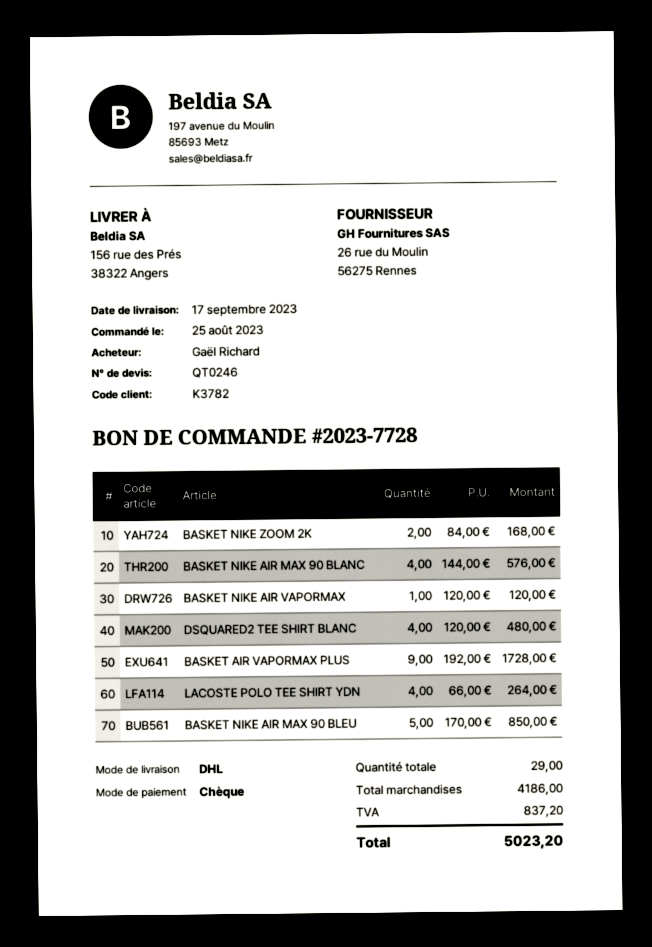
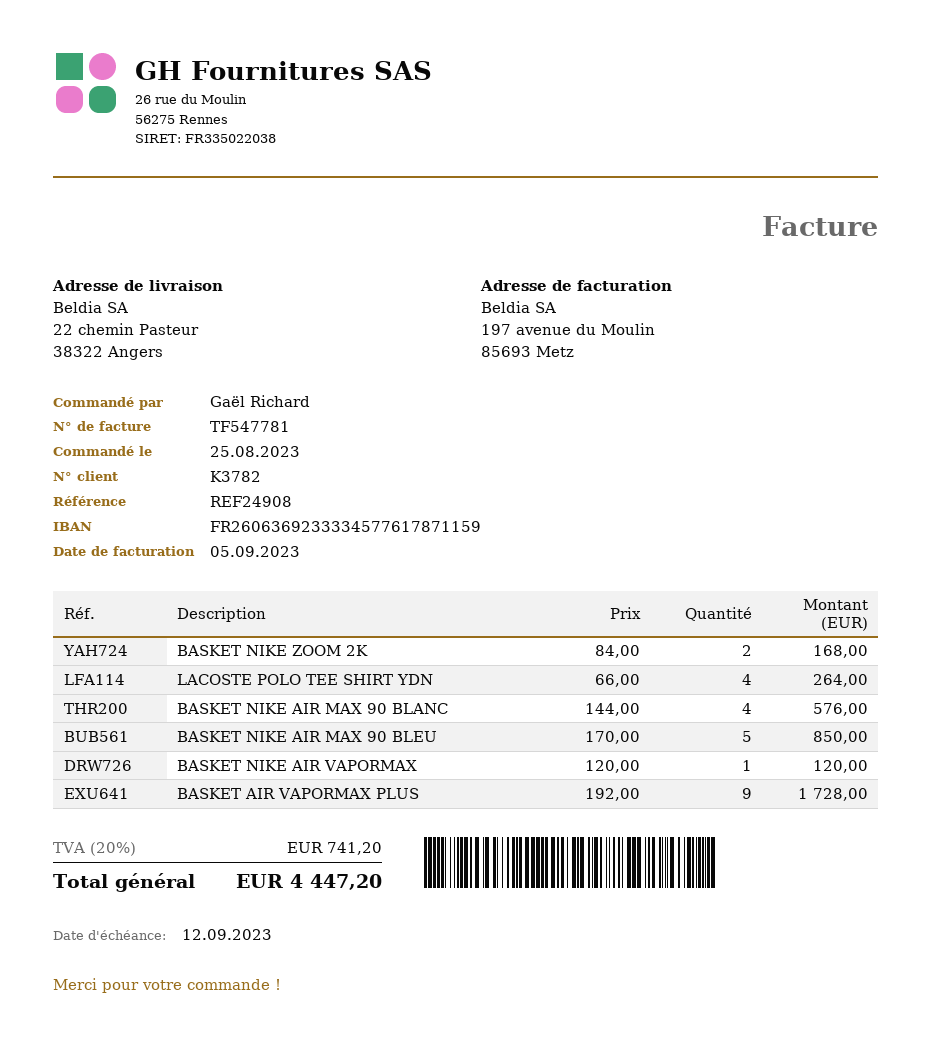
ship to: 156 rue des Prés, 38322 Angers -> 22 chemin Pasteur, 38322 Angers
DSQUARED2 TEE SHIRT BLANC: 4 x 120.00 = 480.00 -> none
tax: 837.20 -> 741.20
total: 5023.20 -> 4447.20

